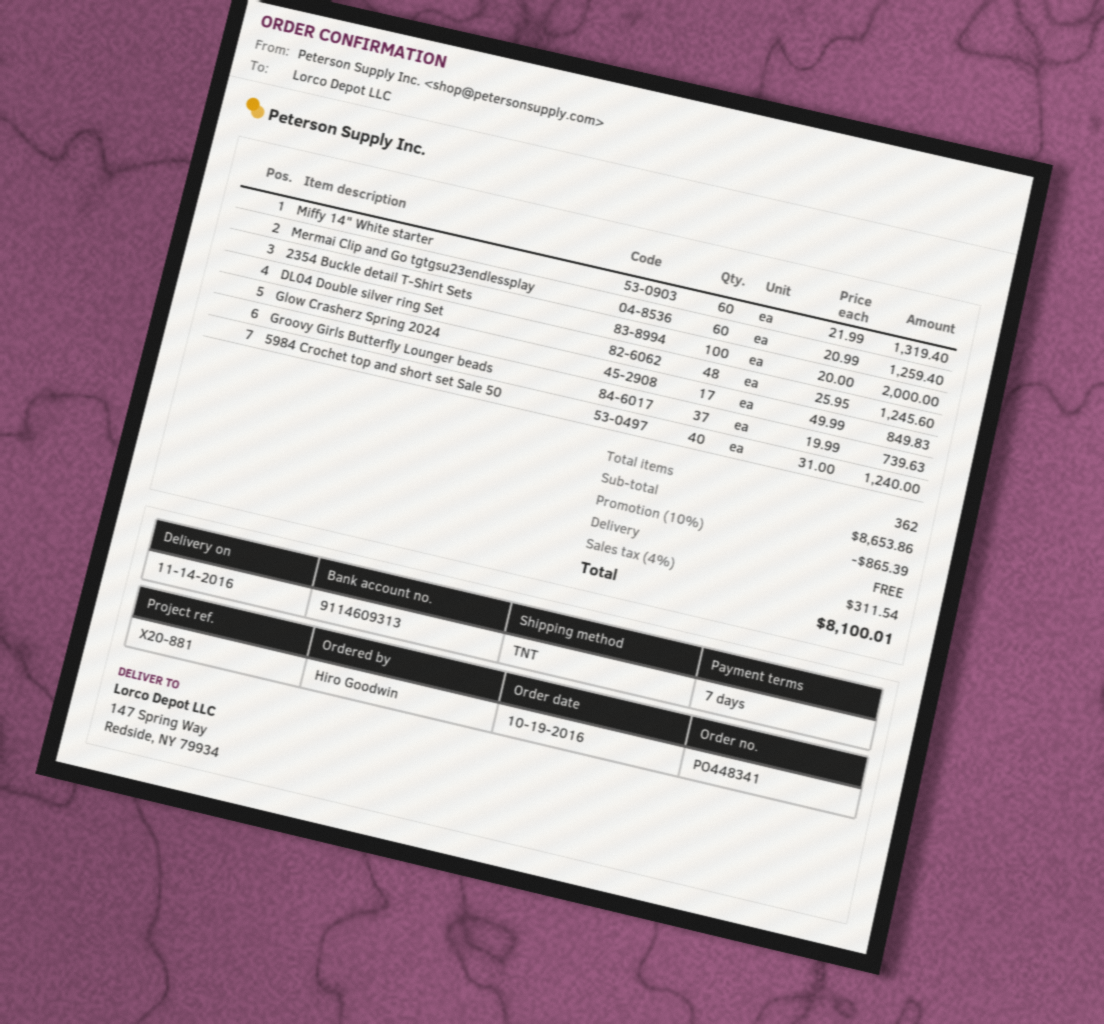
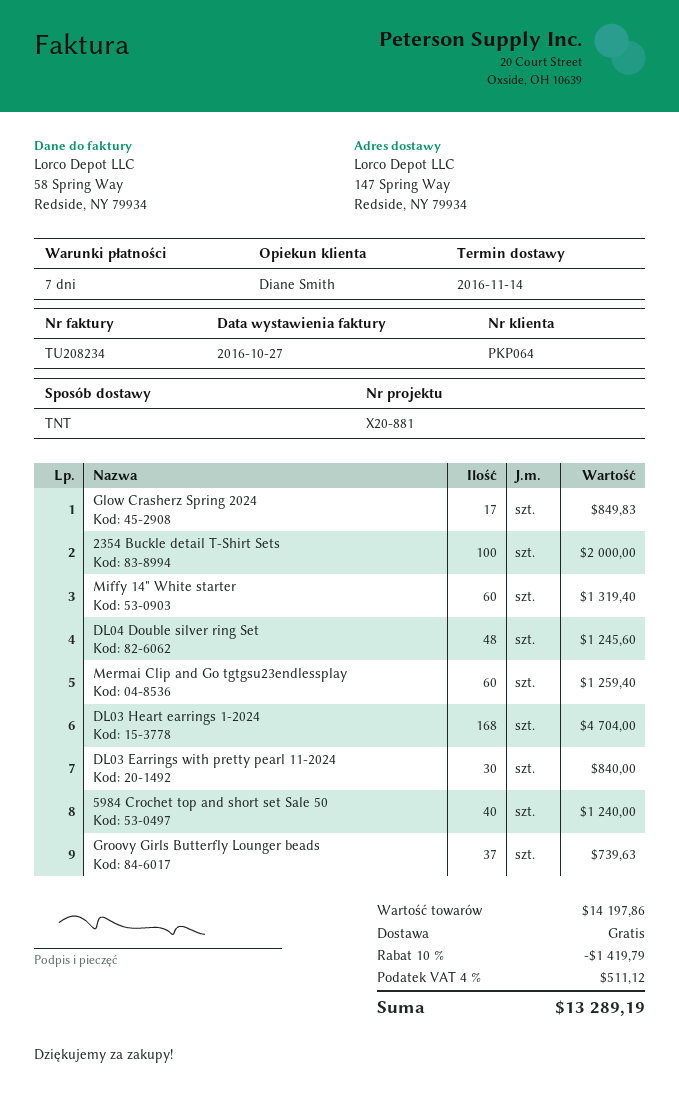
DL03 Heart earrings 1-2024: none -> 168 for 4704.00
DL03 Earrings with pretty pearl 11-2024: none -> 30 for 840.00
subtotal: 8653.86 -> 14197.86
discount: 10% = 865.39 -> 10% = 1419.79
tax: 4% = 311.54 -> 4% = 511.12
total: 8100.01 -> 13289.19

